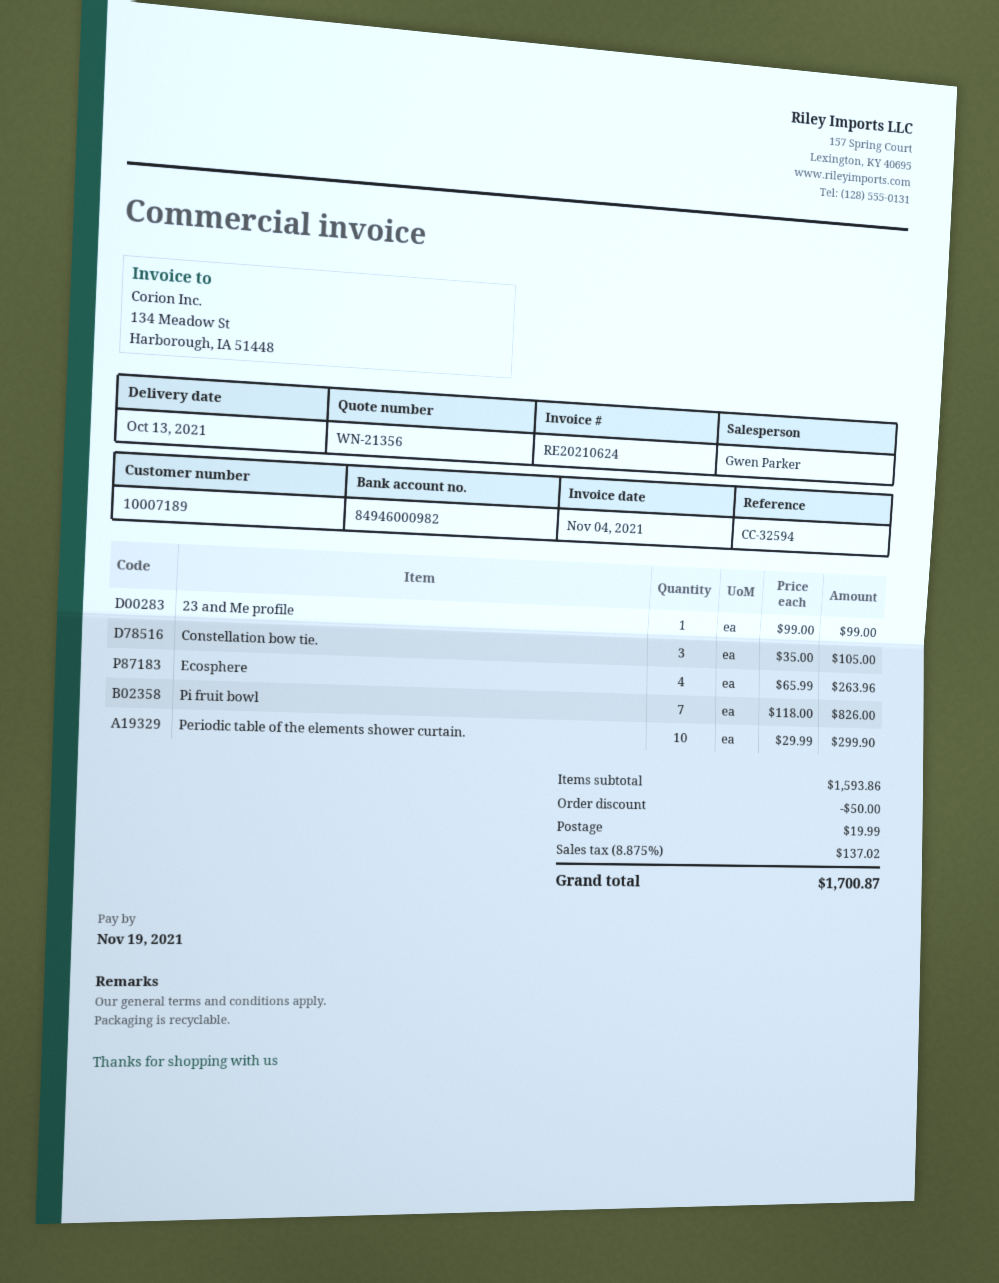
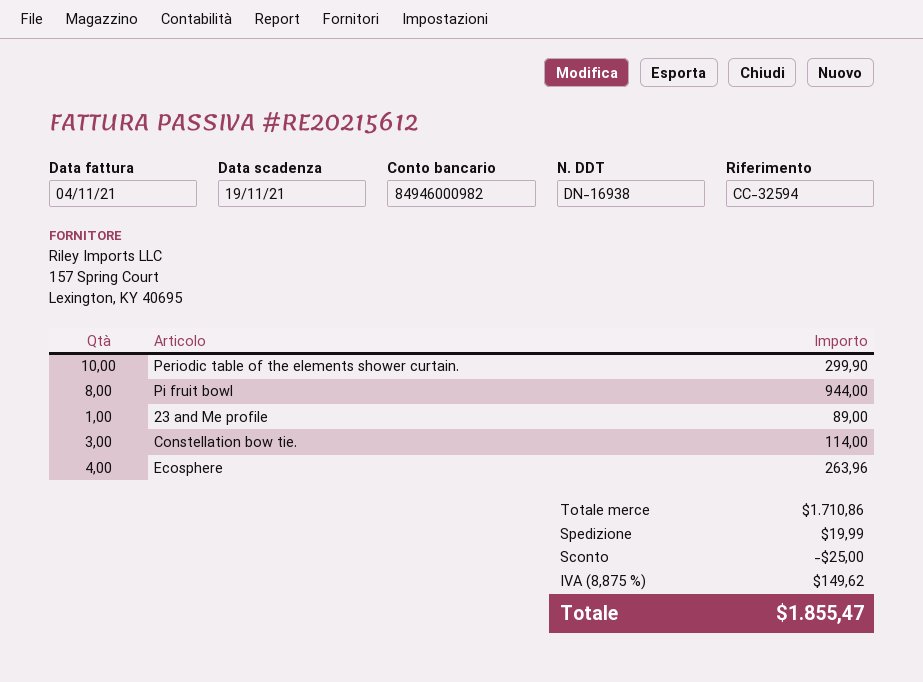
invoice number: RE20210624 -> RE20215612
23 and Me profile: 1 for 99.00 -> 1 for 89.00
Constellation bow tie.: 3 for 105.00 -> 3 for 114.00
Pi fruit bowl: 7 for 826.00 -> 8 for 944.00
subtotal: 1593.86 -> 1710.86
discount: 50.00 -> 25.00
tax: 8.875% = 137.02 -> 8.875% = 149.62
total: 1700.87 -> 1855.47

